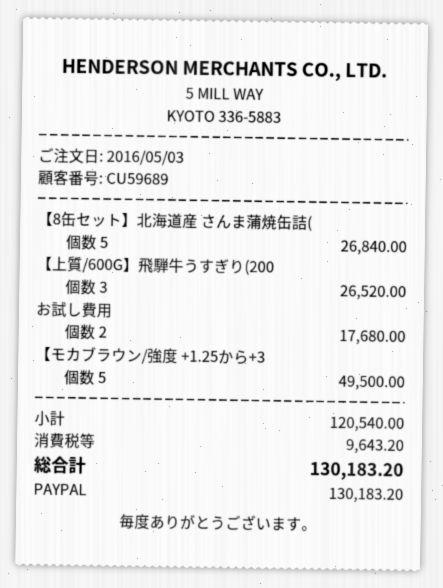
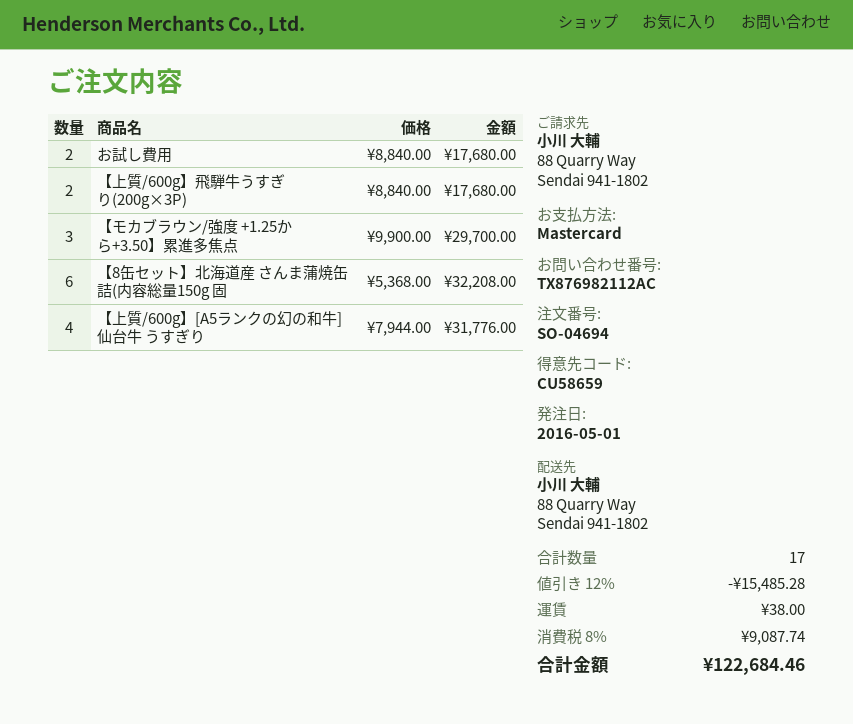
order date: 2016-05-03 -> 2016-05-01
customer number: CU59689 -> CU58659
payment method: PayPal -> Mastercard
【8缶セット】北海道産 さんま蒲焼缶詰(: 5 for 26840.00 -> 6 for 32208.00
【上質/600G】飛騨牛うすぎり(200: 3 for 26520.00 -> 2 for 17680.00
【モカブラウン/強度 +1.25から+3: 5 for 49500.00 -> 3 for 29700.00
【上質/600g】[A5ランクの幻の和牛] 仙台牛 うすぎり: none -> 4 for 31776.00
discount: none -> 12% = 15485.28
shipping: none -> 38.00
tax: 9643.20 -> 9087.74
total: 130183.20 -> 122684.46

